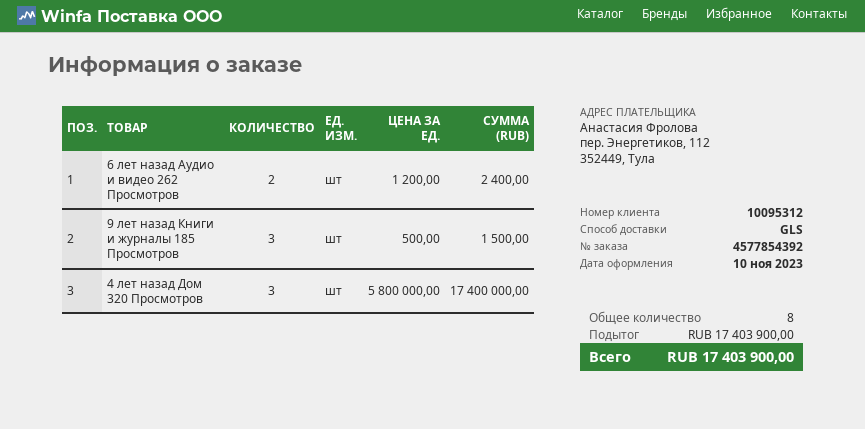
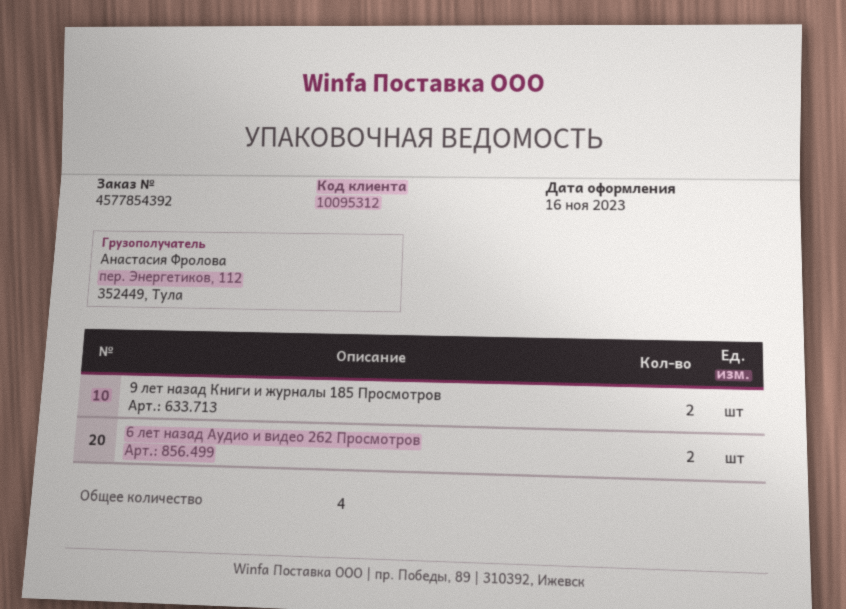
order date: 2023-11-10 -> 2023-11-16
9 лет назад Книги и журналы 185 Просмотров: 3 -> 2
4 лет назад Дом 320 Просмотров: 3 -> none
total quantity: 8 -> 4

